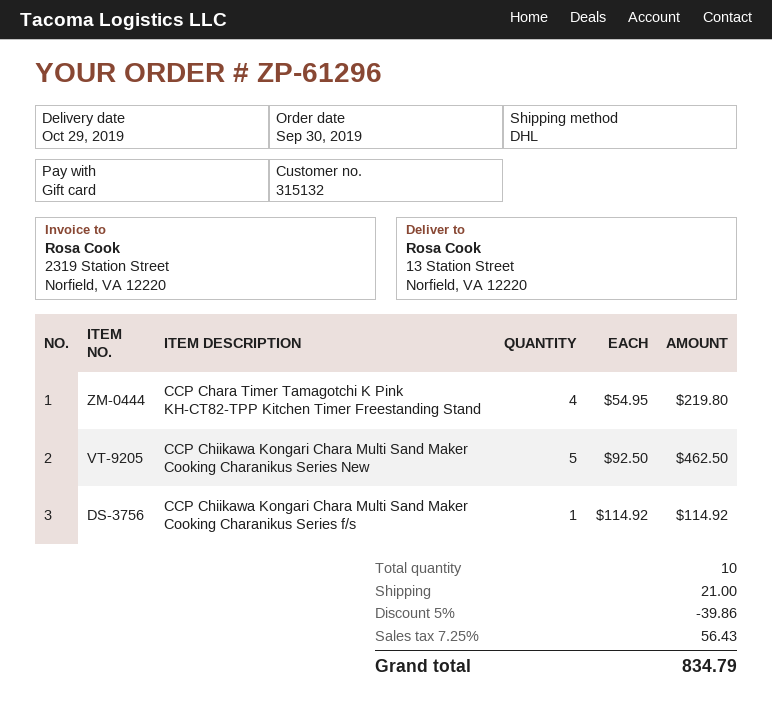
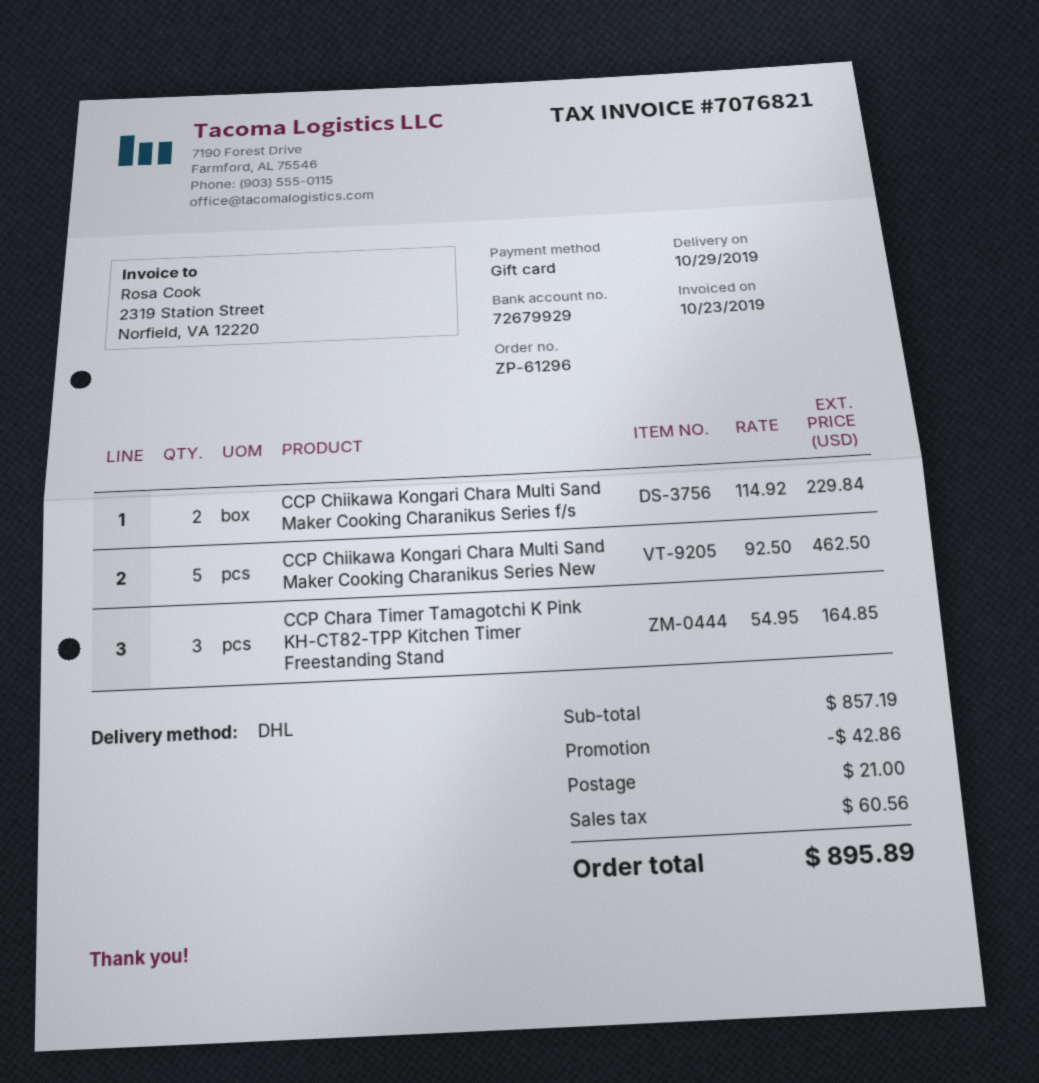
CCP Chara Timer Tamagotchi K Pink KH-CT82-TPP Kitchen Timer Freestanding Stand: 4 x 54.95 = 219.80 -> 3 x 54.95 = 164.85
CCP Chiikawa Kongari Chara Multi Sand Maker Cooking Charanikus Series f/s: 1 x 114.92 = 114.92 -> 2 x 114.92 = 229.84
discount: 39.86 -> 42.86
tax: 56.43 -> 60.56
total: 834.79 -> 895.89

